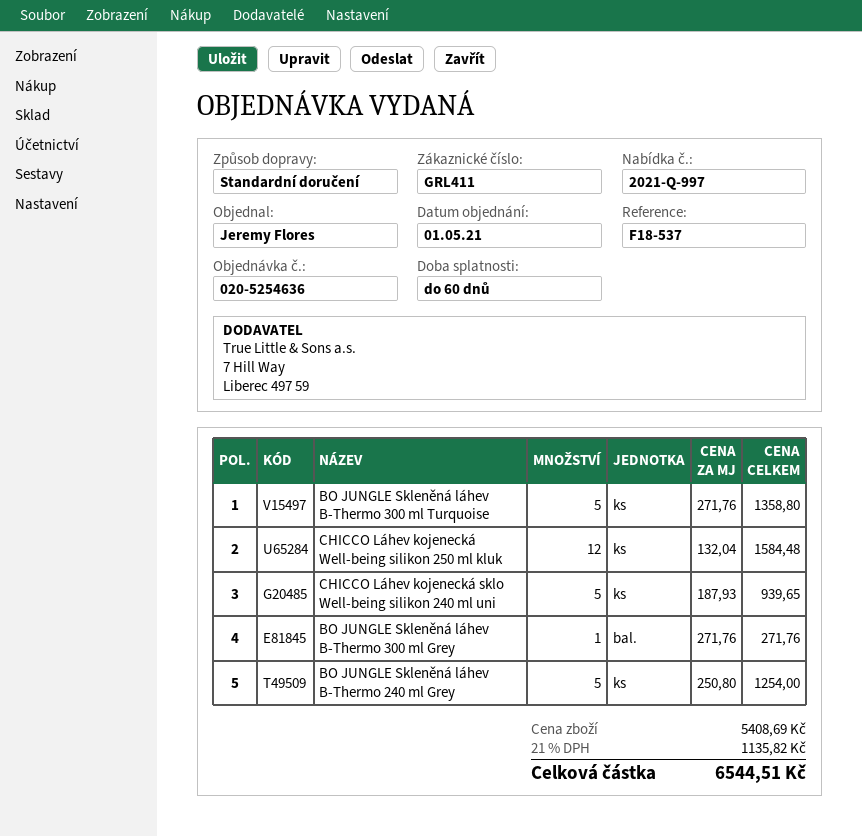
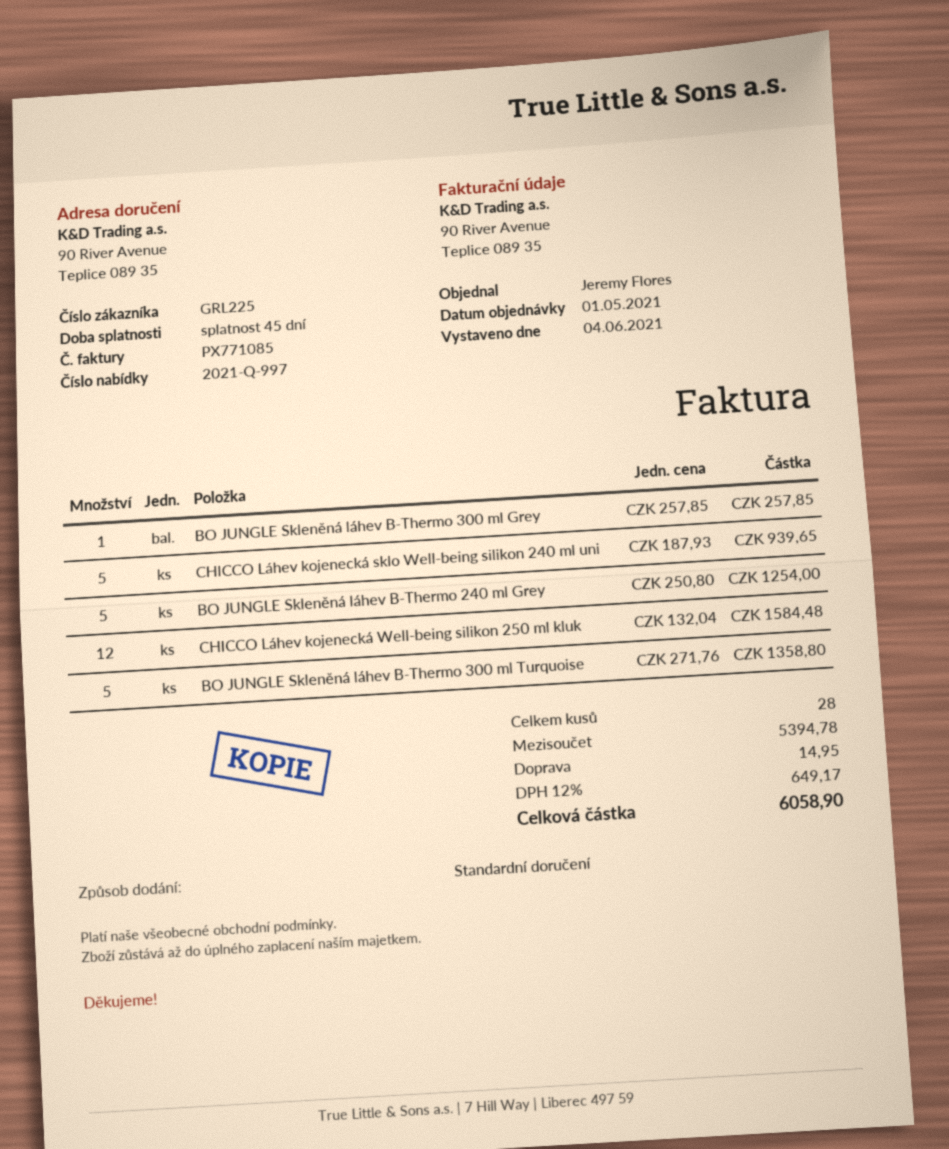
payment terms: 60 days -> 45 days
customer number: GRL411 -> GRL225
BO JUNGLE Skleněná láhev B-Thermo 300 ml Grey: 1 x 271.76 = 271.76 -> 1 x 257.85 = 257.85
subtotal: 5408.69 -> 5394.78
shipping: none -> 14.95
tax: 21% = 1135.82 -> 12% = 649.17
total: 6544.51 -> 6058.90

